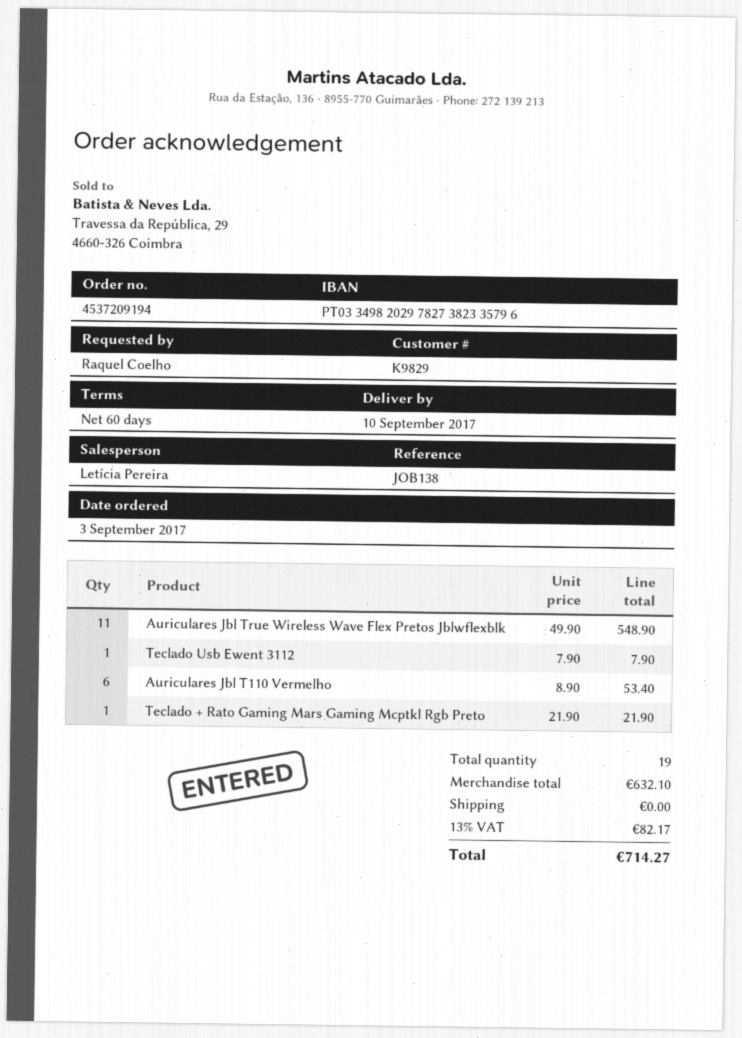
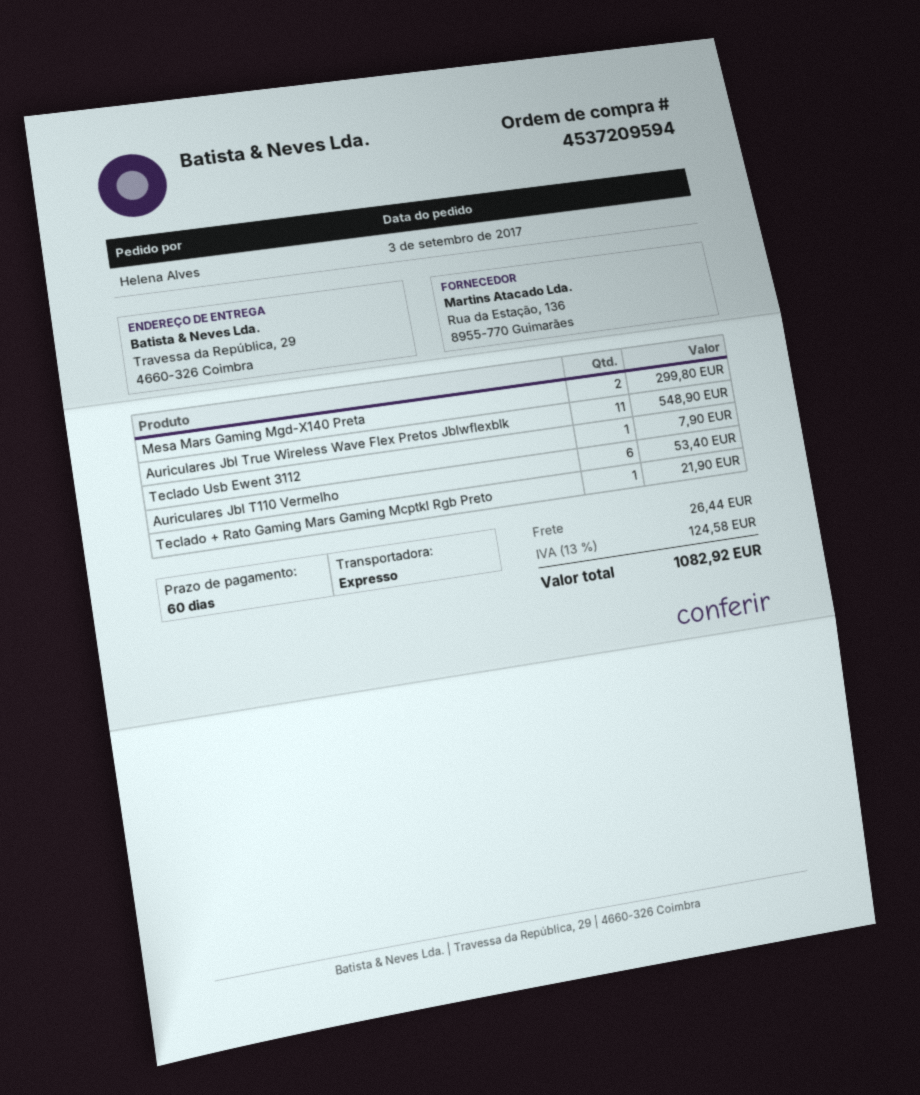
order number: 4537209194 -> 4537209594
ordered by: Raquel Coelho -> Helena Alves
Mesa Mars Gaming Mgd-X140 Preta: none -> 2 for 299.80
shipping: 0.00 -> 26.44
tax: 13% = 82.17 -> 13% = 124.58
total: 714.27 -> 1082.92

